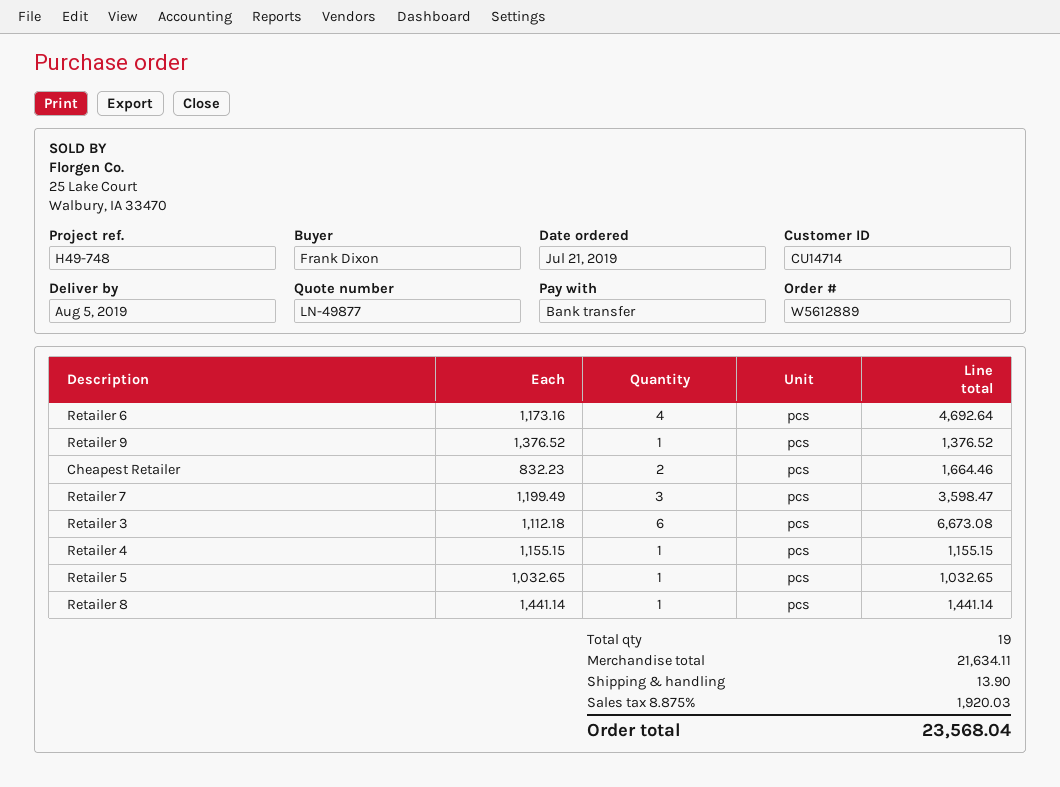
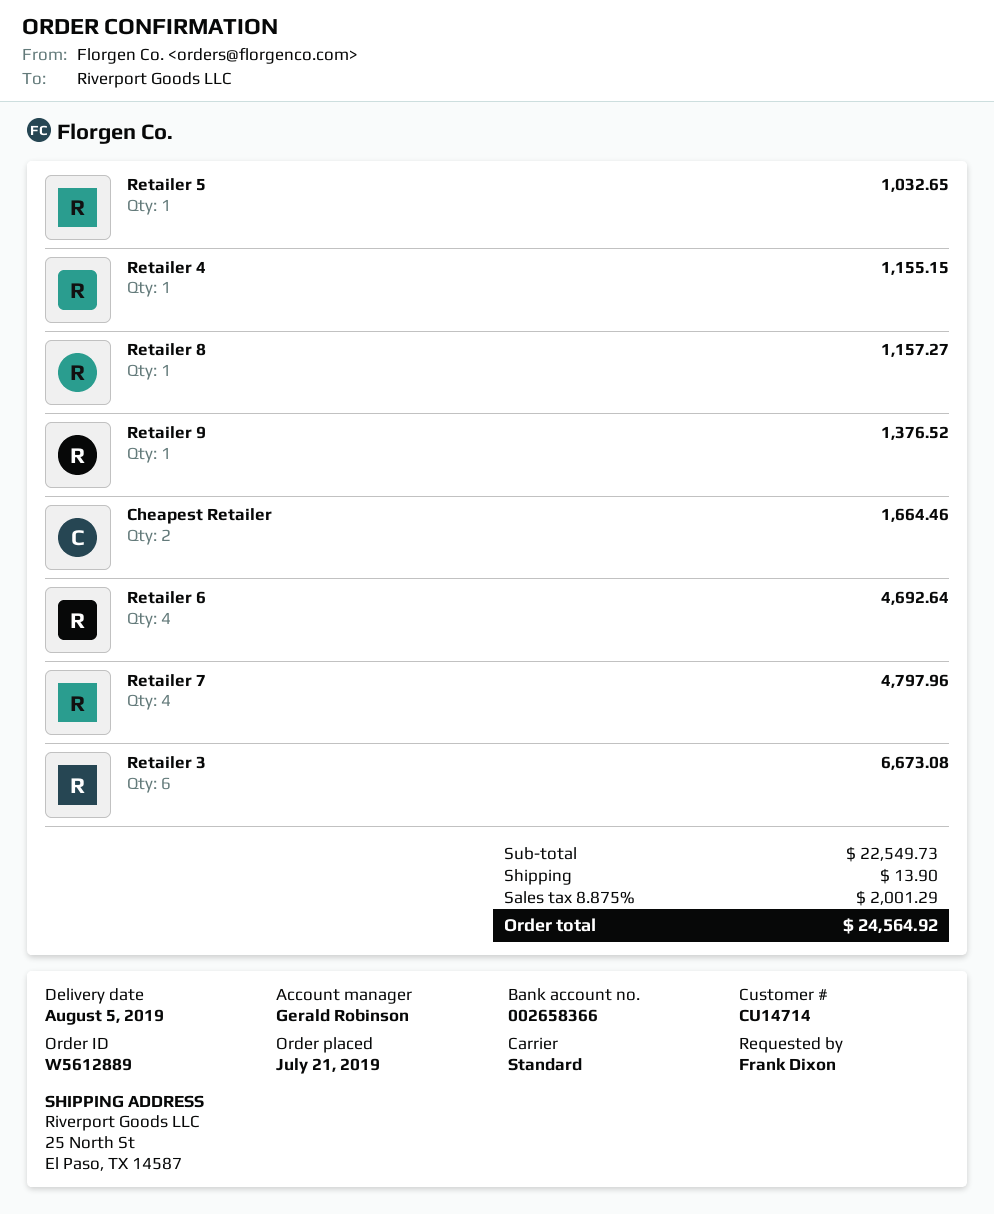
Retailer 7: 3 for 3598.47 -> 4 for 4797.96
Retailer 8: 1 for 1441.14 -> 1 for 1157.27
subtotal: 21634.11 -> 22549.73
tax: 8.875% = 1920.03 -> 8.875% = 2001.29
total: 23568.04 -> 24564.92

